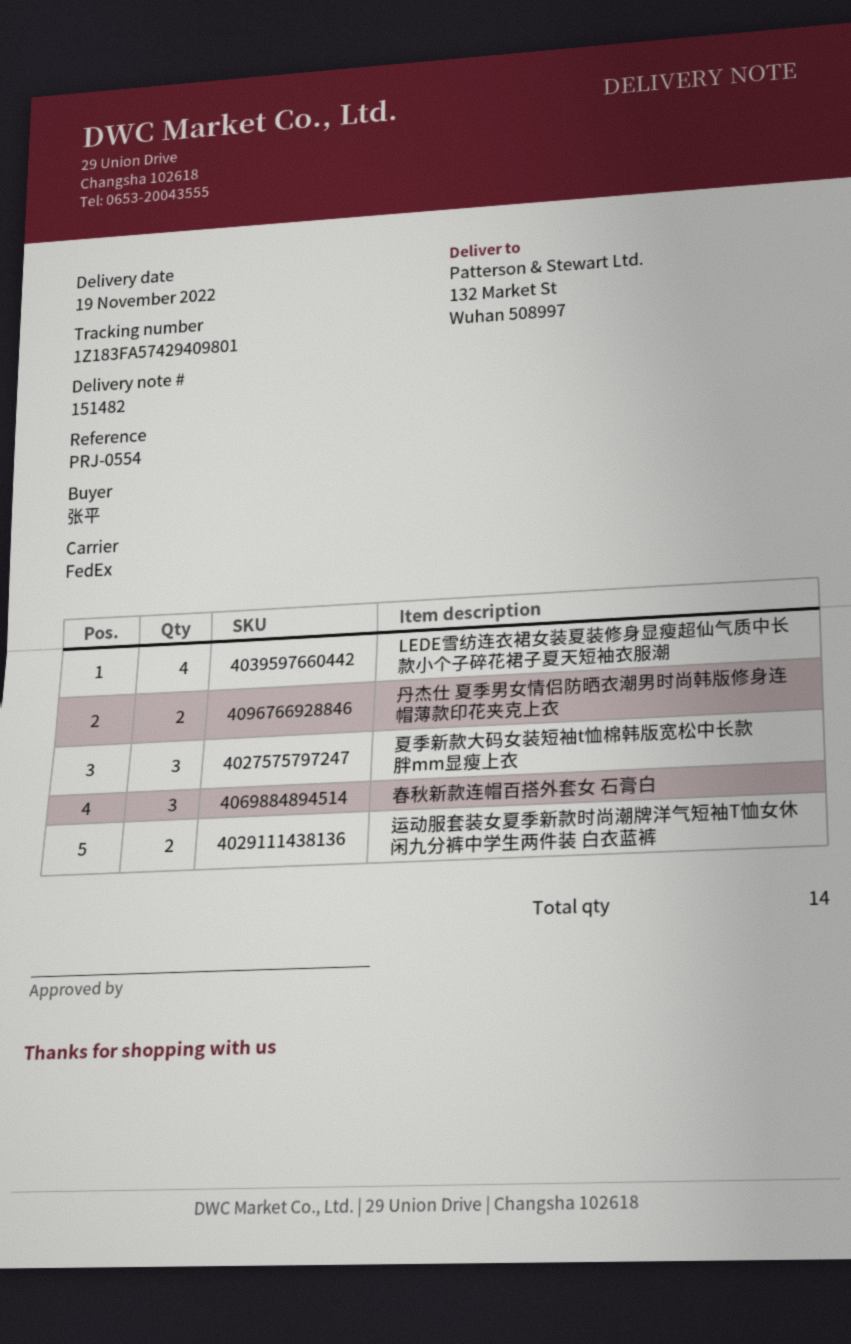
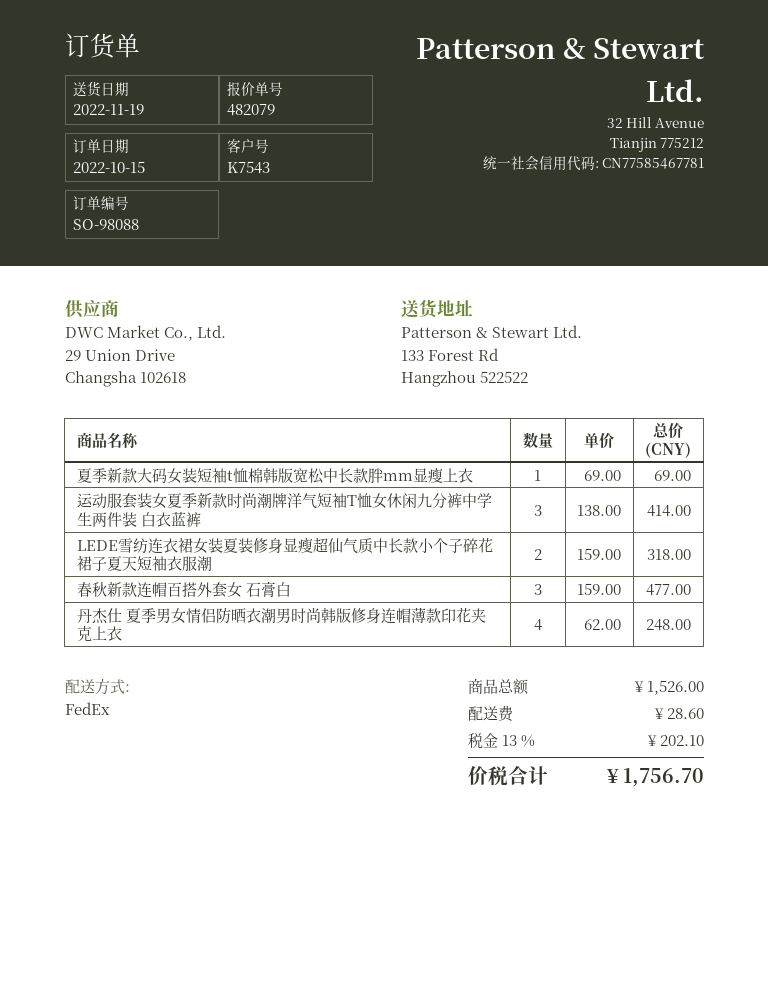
ship to: 132 Market St, Wuhan 508997 -> 133 Forest Rd, Hangzhou 522522
LEDE雪纺连衣裙女装夏装修身显瘦超仙气质中长款小个子碎花裙子夏天短袖衣服潮: 4 -> 2
丹杰仕 夏季男女情侣防晒衣潮男时尚韩版修身连帽薄款印花夹克上衣: 2 -> 4
夏季新款大码女装短袖t恤棉韩版宽松中长款胖mm显瘦上衣: 3 -> 1
运动服套装女夏季新款时尚潮牌洋气短袖T恤女休闲九分裤中学生两件装 白衣蓝裤: 2 -> 3

